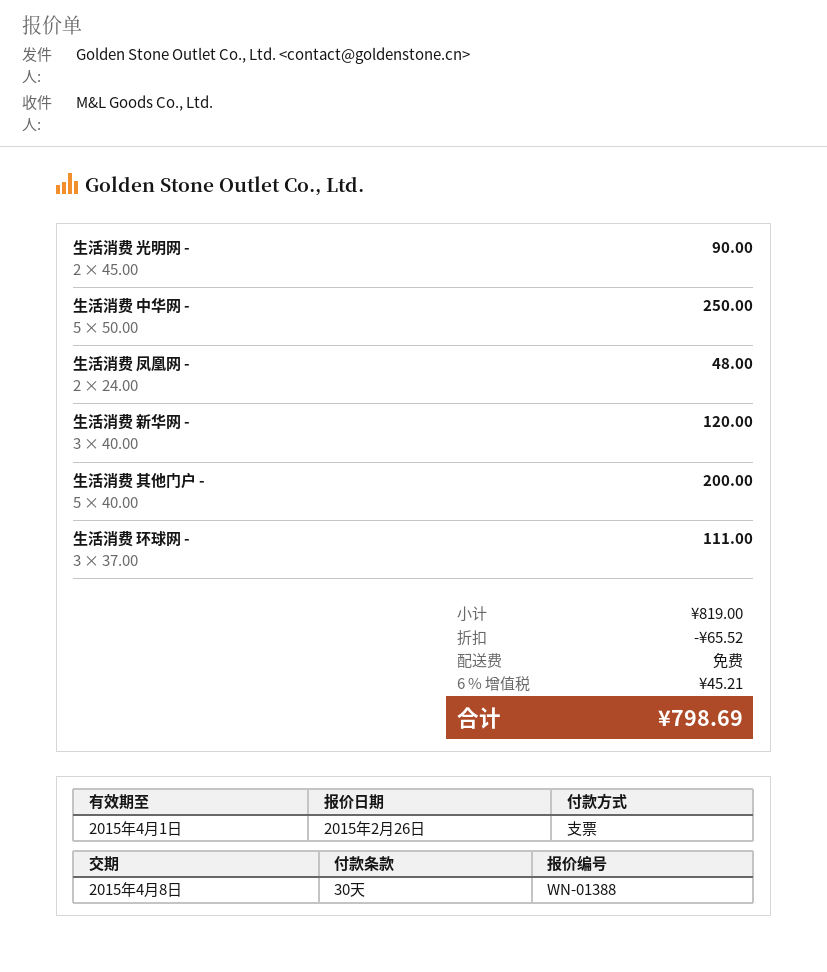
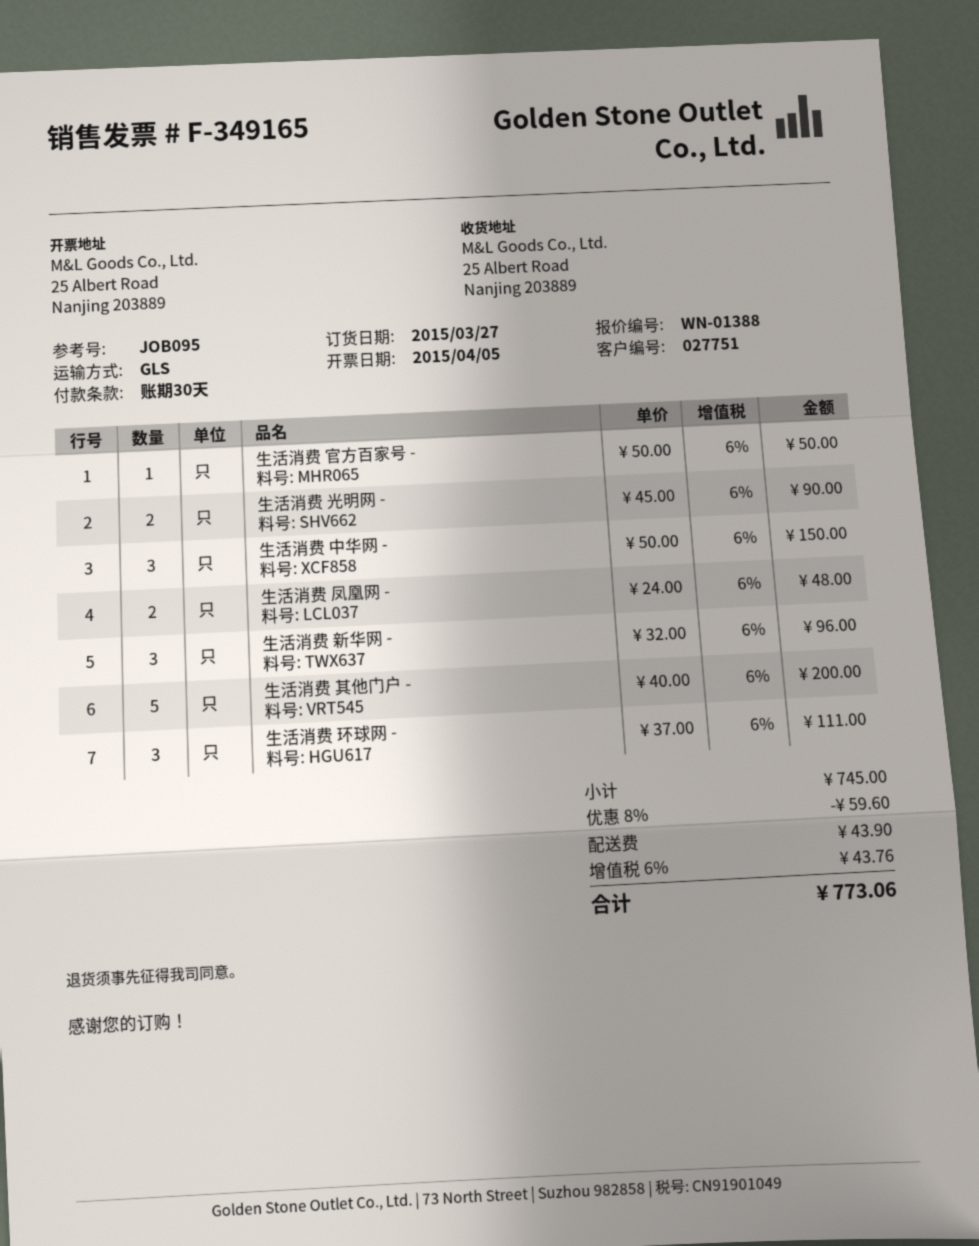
生活消费 中华网 -: 5 x 50.00 = 250.00 -> 3 x 50.00 = 150.00
生活消费 新华网 -: 3 x 40.00 = 120.00 -> 3 x 32.00 = 96.00
生活消费 官方百家号 -: none -> 1 x 50.00 = 50.00
subtotal: 819.00 -> 745.00
discount: 65.52 -> 59.60
shipping: 0.00 -> 43.90
tax: 6% = 45.21 -> 6% = 43.76
total: 798.69 -> 773.06

